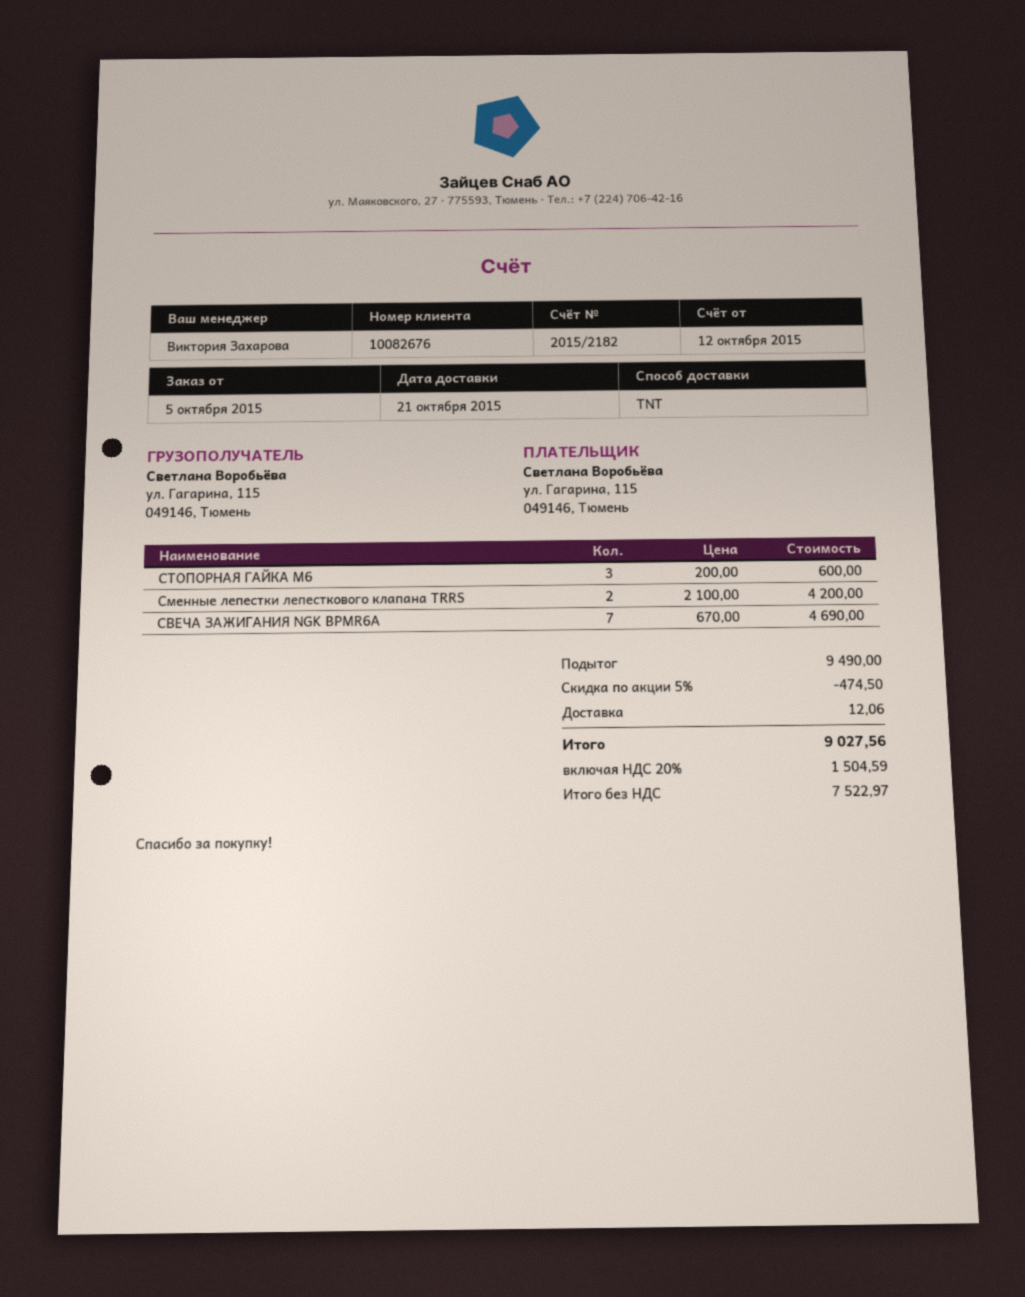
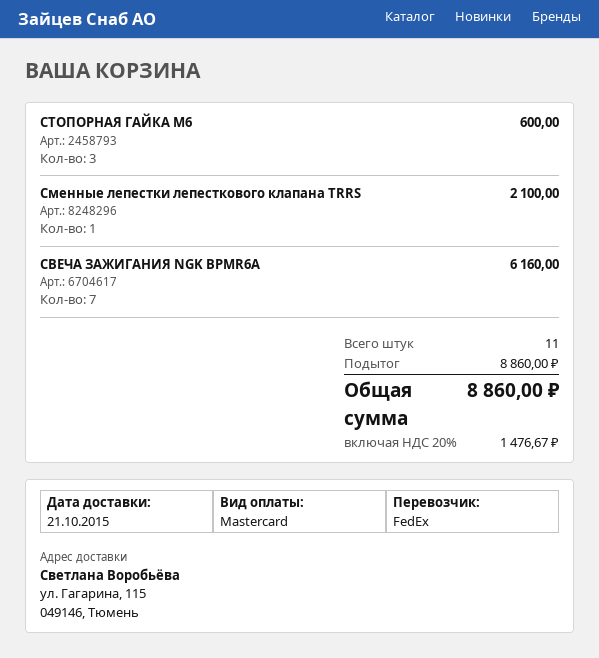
shipping method: TNT -> FedEx
Сменные лепестки лепесткового клапана TRRS: 2 for 4200.00 -> 1 for 2100.00
СВЕЧА ЗАЖИГАНИЯ NGK BPMR6A: 7 for 4690.00 -> 7 for 6160.00
subtotal: 9490.00 -> 8860.00
discount: 5% = 474.50 -> none
shipping: 12.06 -> none
tax: 20% = 1504.59 -> 20% = 1476.67
total: 9027.56 -> 8860.00

